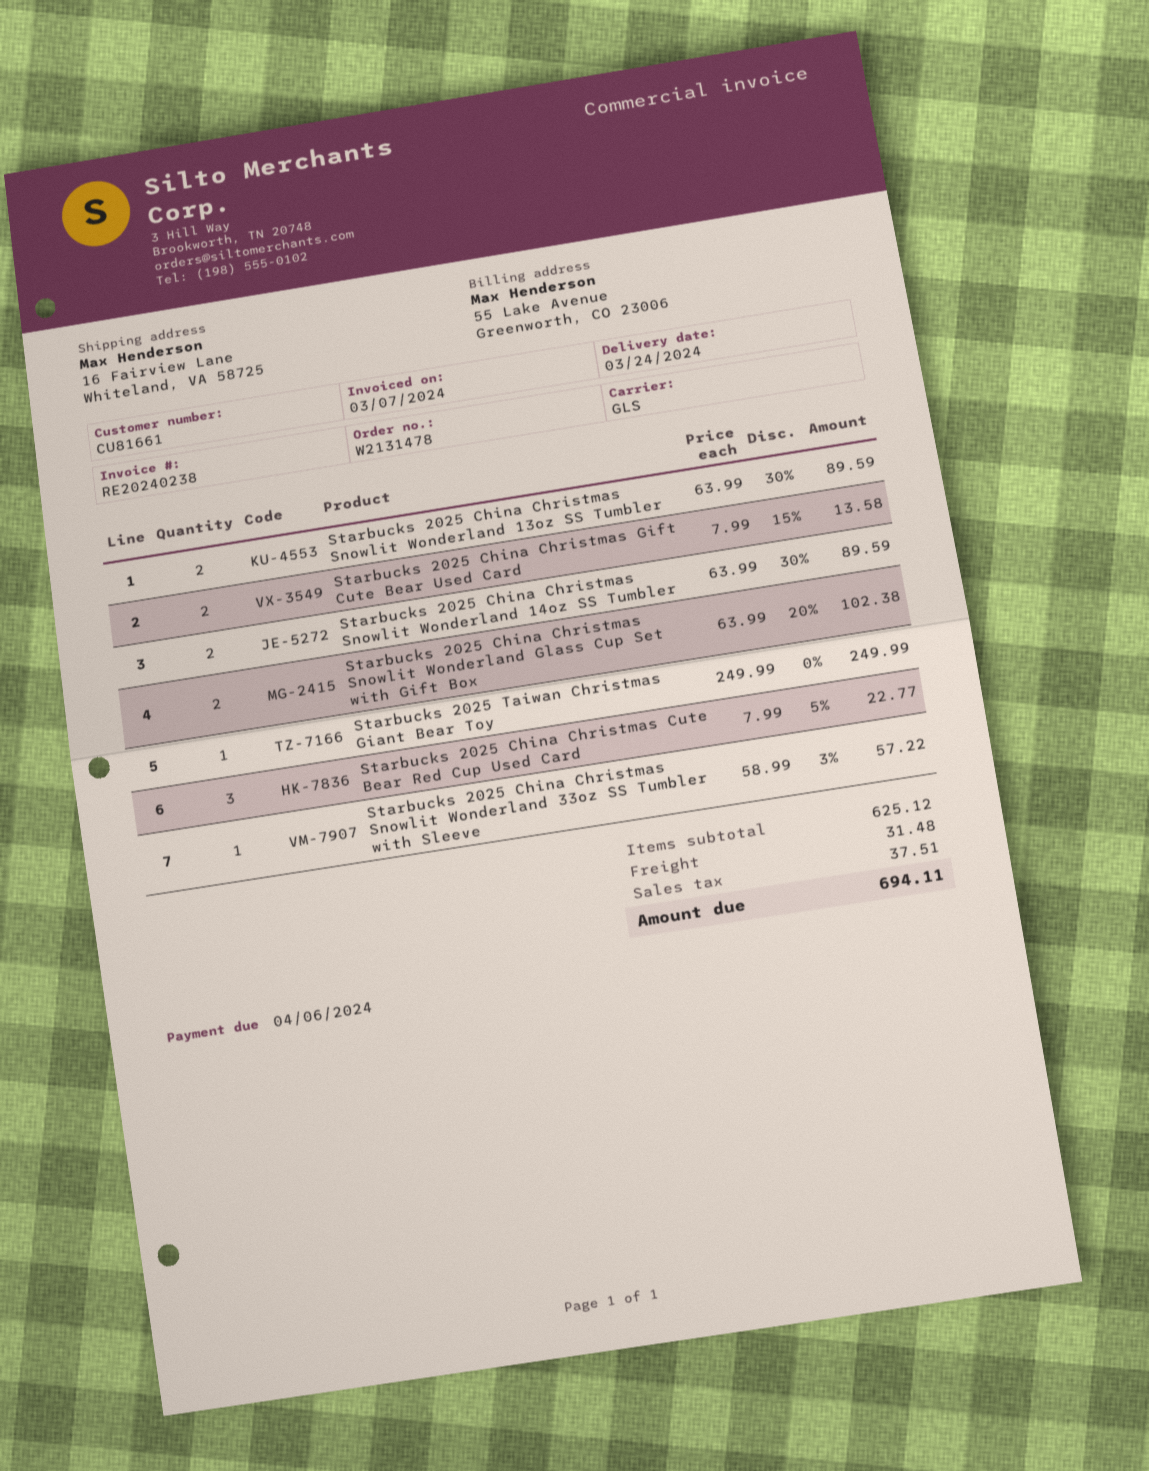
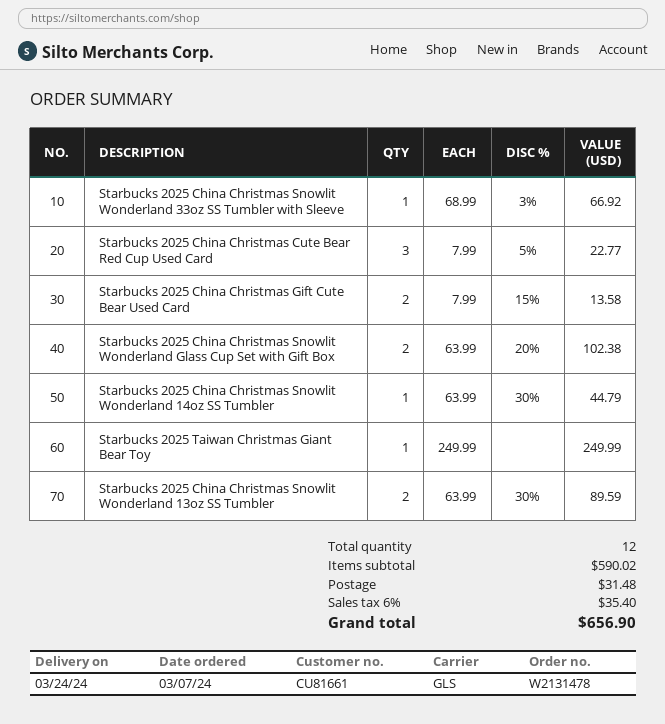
Starbucks 2025 China Christmas Snowlit Wonderland 14oz SS Tumbler: 2 x 63.99 - 30% = 89.59 -> 1 x 63.99 - 30% = 44.79
Starbucks 2025 China Christmas Snowlit Wonderland 33oz SS Tumbler with Sleeve: 1 x 58.99 - 3% = 57.22 -> 1 x 68.99 - 3% = 66.92
subtotal: 625.12 -> 590.02
tax: 37.51 -> 35.40
total: 694.11 -> 656.90

